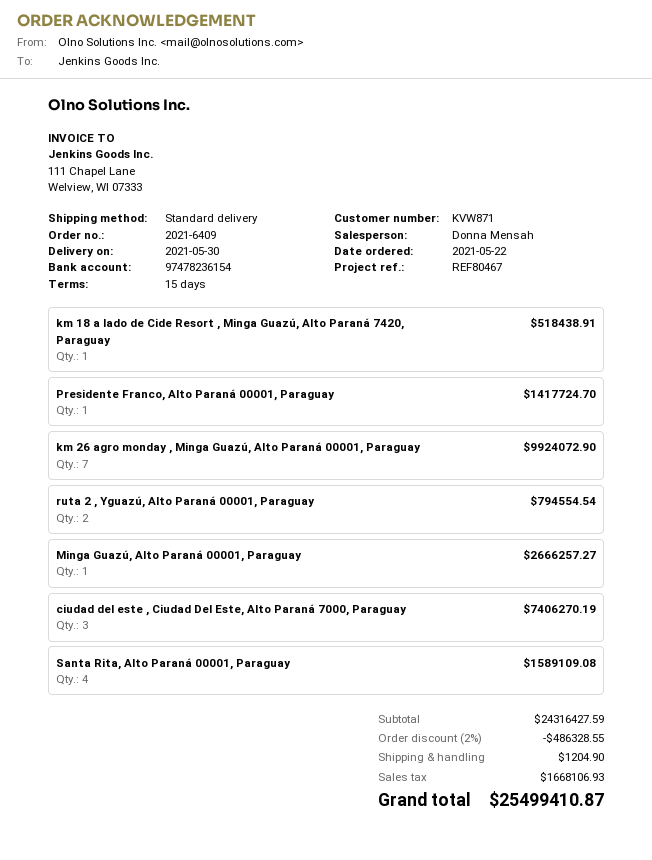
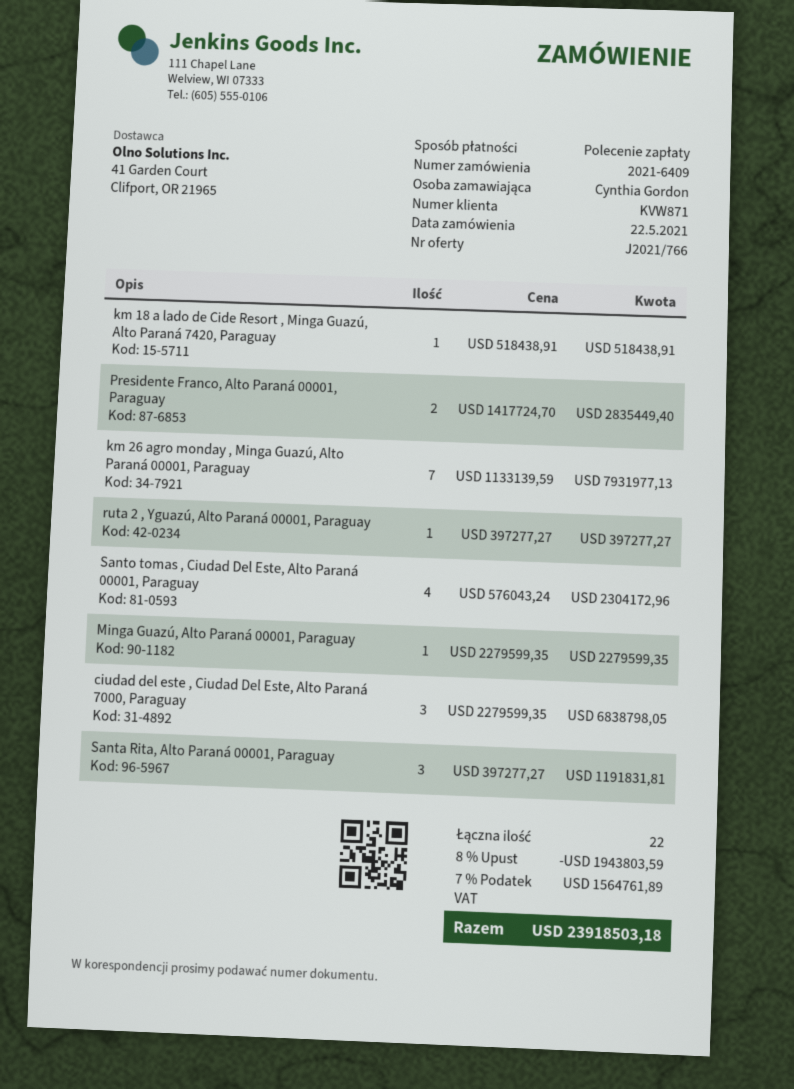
Presidente Franco, Alto Paraná 00001, Paraguay: 1 for 1417724.70 -> 2 for 2835449.40
km 26 agro monday , Minga Guazú, Alto Paraná 00001, Paraguay: 7 for 9924072.90 -> 7 for 7931977.13
ruta 2 , Yguazú, Alto Paraná 00001, Paraguay: 2 for 794554.54 -> 1 for 397277.27
Minga Guazú, Alto Paraná 00001, Paraguay: 1 for 2666257.27 -> 1 for 2279599.35
ciudad del este , Ciudad Del Este, Alto Paraná 7000, Paraguay: 3 for 7406270.19 -> 3 for 6838798.05
Santa Rita, Alto Paraná 00001, Paraguay: 4 for 1589109.08 -> 3 for 1191831.81
Santo tomas , Ciudad Del Este, Alto Paraná 00001, Paraguay: none -> 4 for 2304172.96
discount: 2% = 486328.55 -> 8% = 1943803.59
shipping: 1204.90 -> none
tax: 1668106.93 -> 1564761.89
total: 25499410.87 -> 23918503.18

